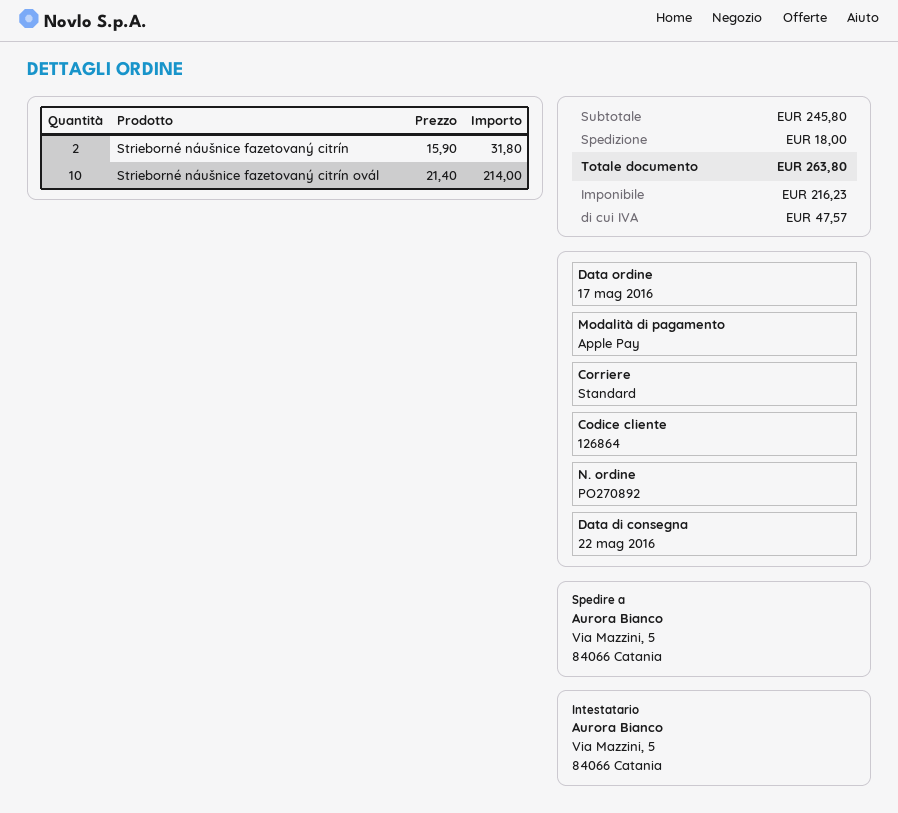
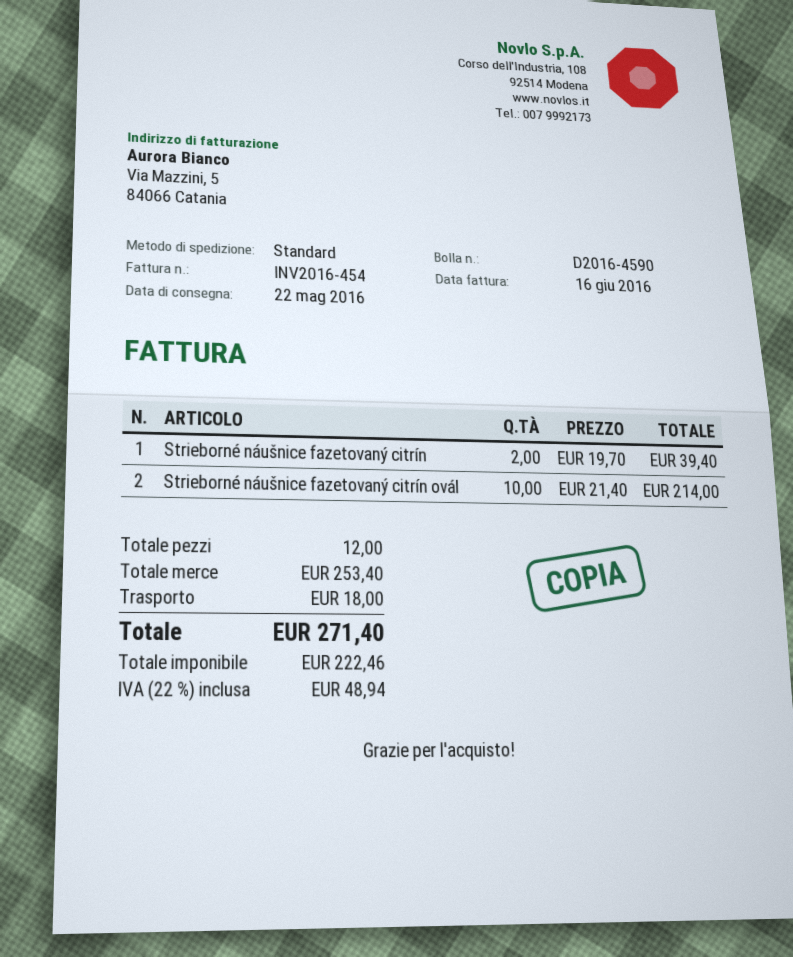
Strieborné náušnice fazetovaný citrín: 2 x 15.90 = 31.80 -> 2 x 19.70 = 39.40
subtotal: 245.80 -> 253.40
net: 216.23 -> 222.46
tax: 47.57 -> 48.94
total: 263.80 -> 271.40

